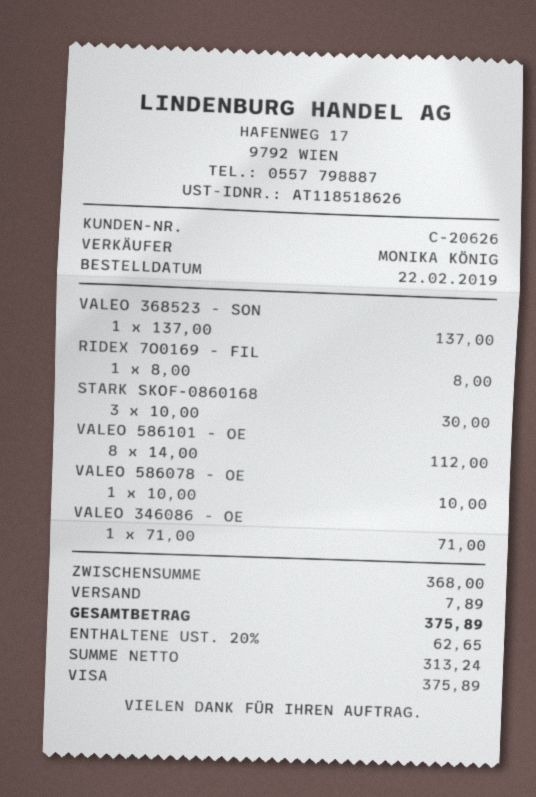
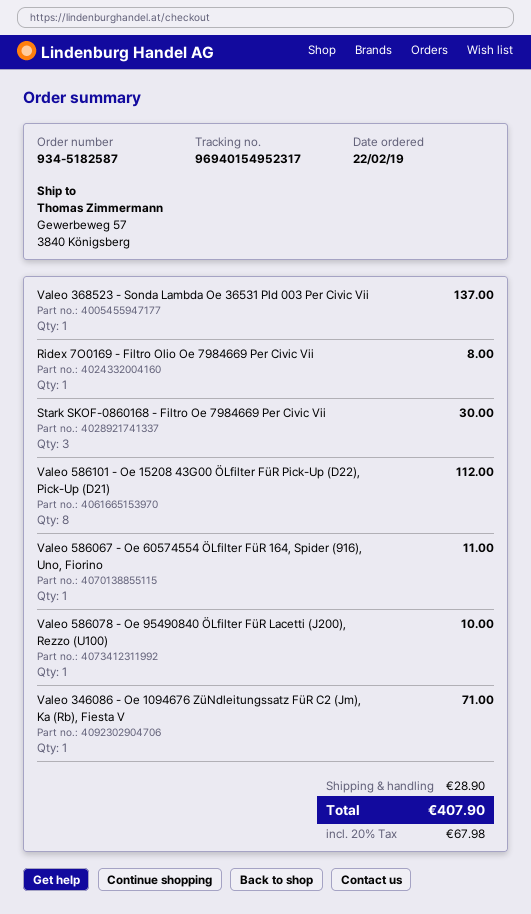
Valeo 586067 - Oe 60574554 ÖLfilter FüR 164, Spider (916), Uno, Fiorino: none -> 1 for 11.00
shipping: 7.89 -> 28.90
tax: 20% = 62.65 -> 20% = 67.98
total: 375.89 -> 407.90

